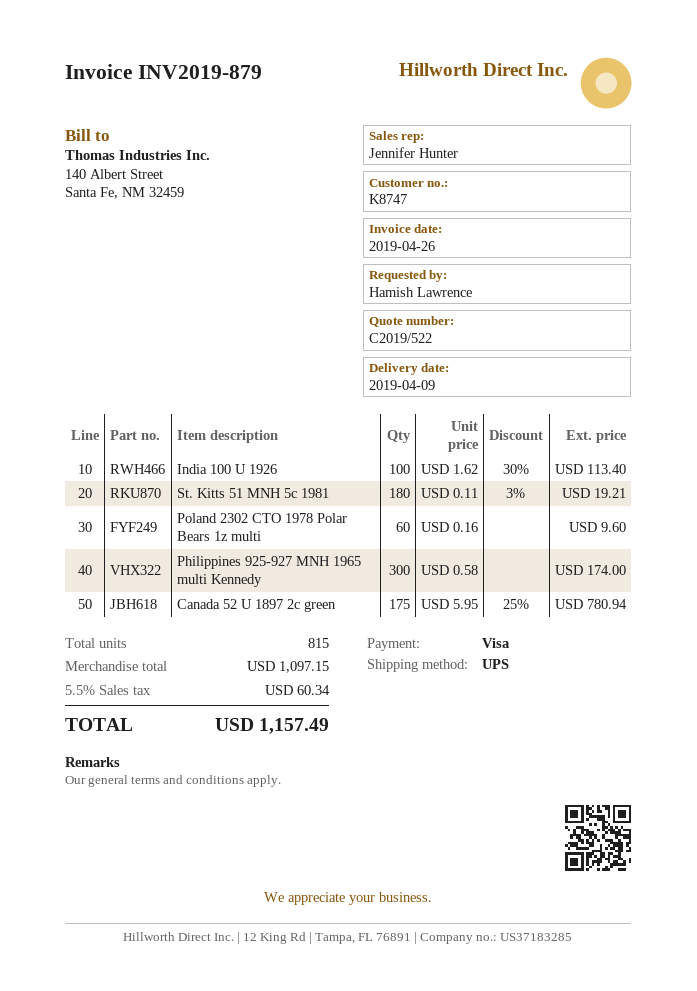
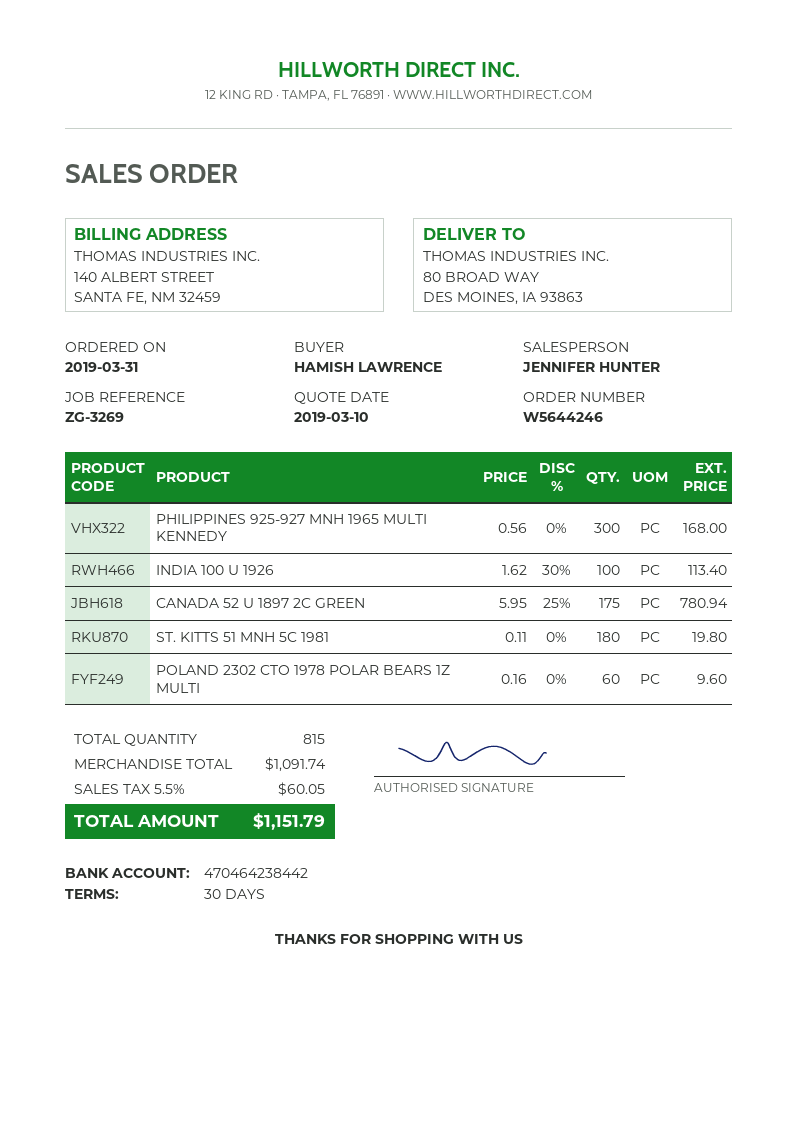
St. Kitts 51 MNH 5c 1981: 180 x 0.11 - 3% = 19.21 -> 180 x 0.11 = 19.80
Philippines 925-927 MNH 1965 multi Kennedy: 300 x 0.58 = 174.00 -> 300 x 0.56 = 168.00
subtotal: 1097.15 -> 1091.74
tax: 5.5% = 60.34 -> 5.5% = 60.05
total: 1157.49 -> 1151.79

